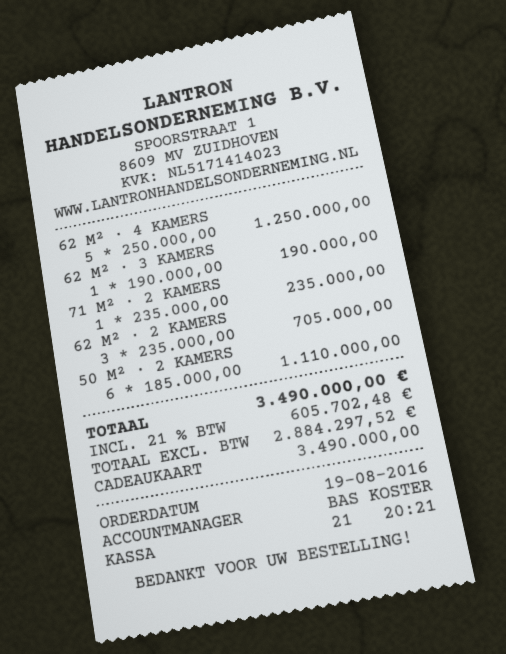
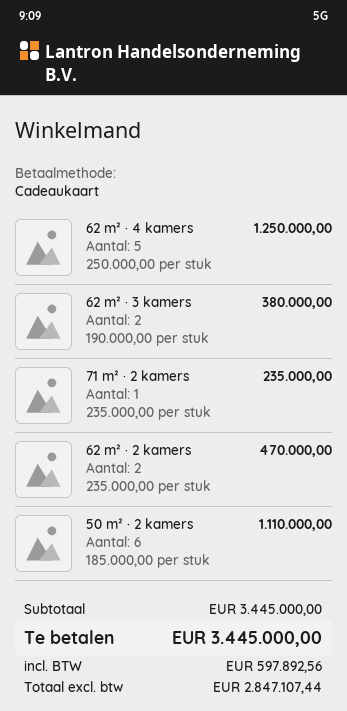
62 M² · 3 KAMERS: 1 x 190000.00 = 190000.00 -> 2 x 190000.00 = 380000.00
62 M² · 2 KAMERS: 3 x 235000.00 = 705000.00 -> 2 x 235000.00 = 470000.00
net: 2884297.52 -> 2847107.44
tax: 605702.48 -> 597892.56
total: 3490000.00 -> 3445000.00

